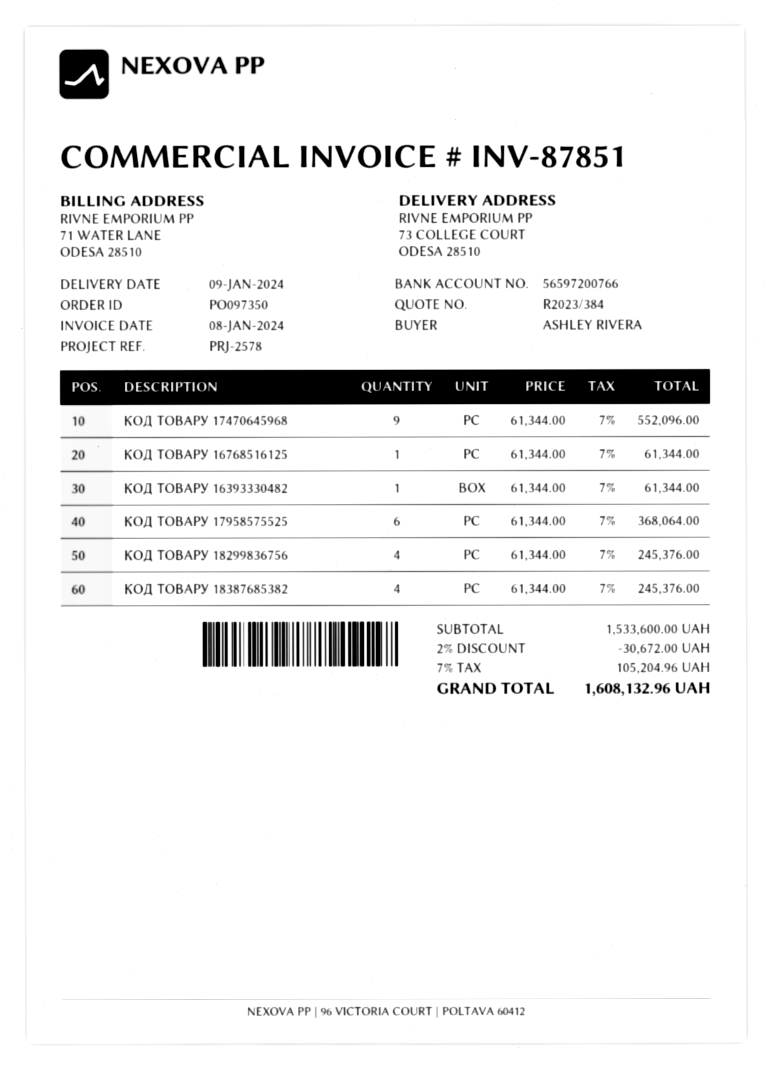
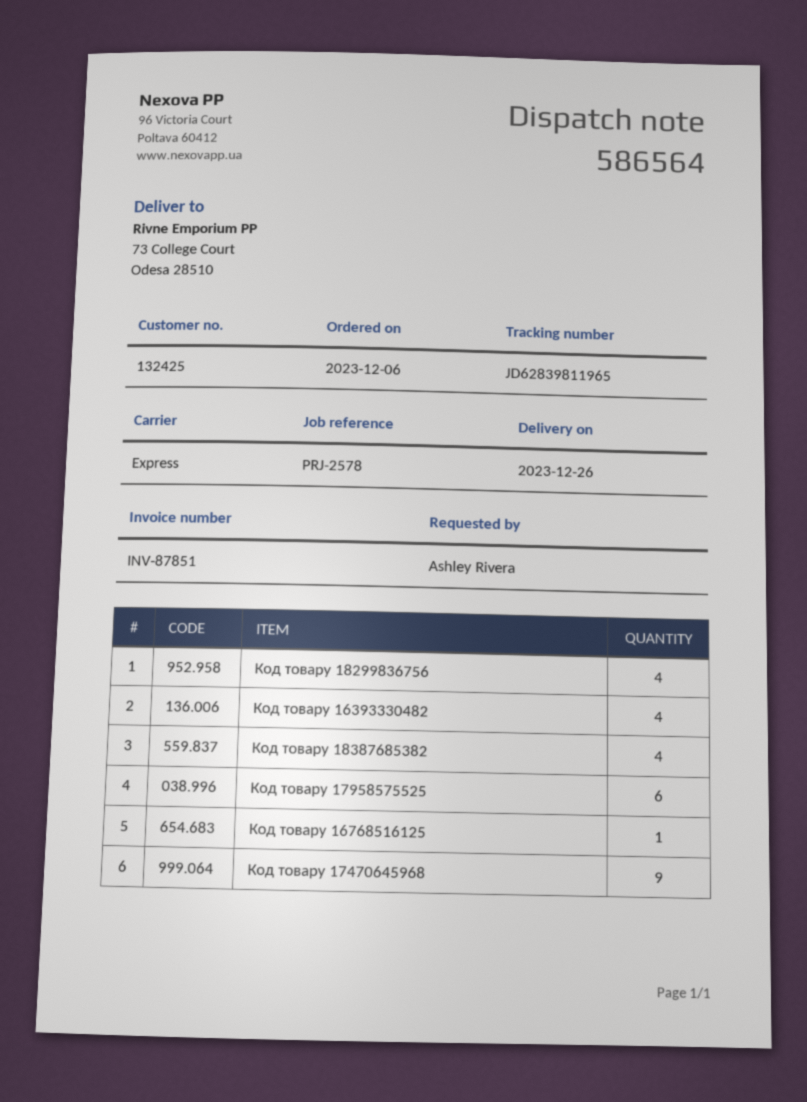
delivery date: 2024-01-09 -> 2023-12-26
КОД ТОВАРУ 16393330482: 1 -> 4

